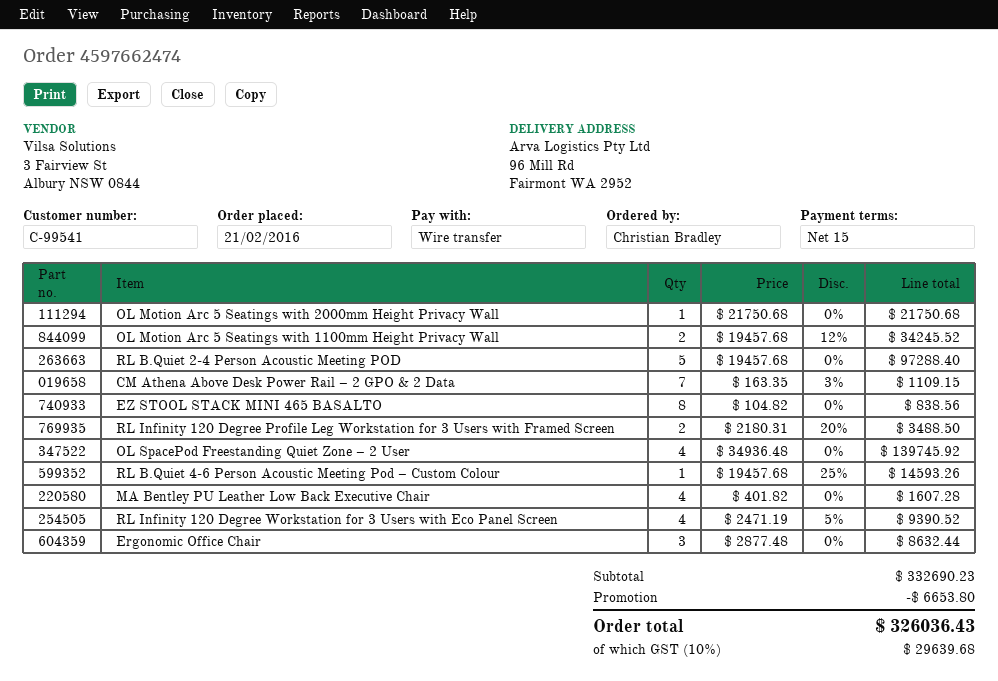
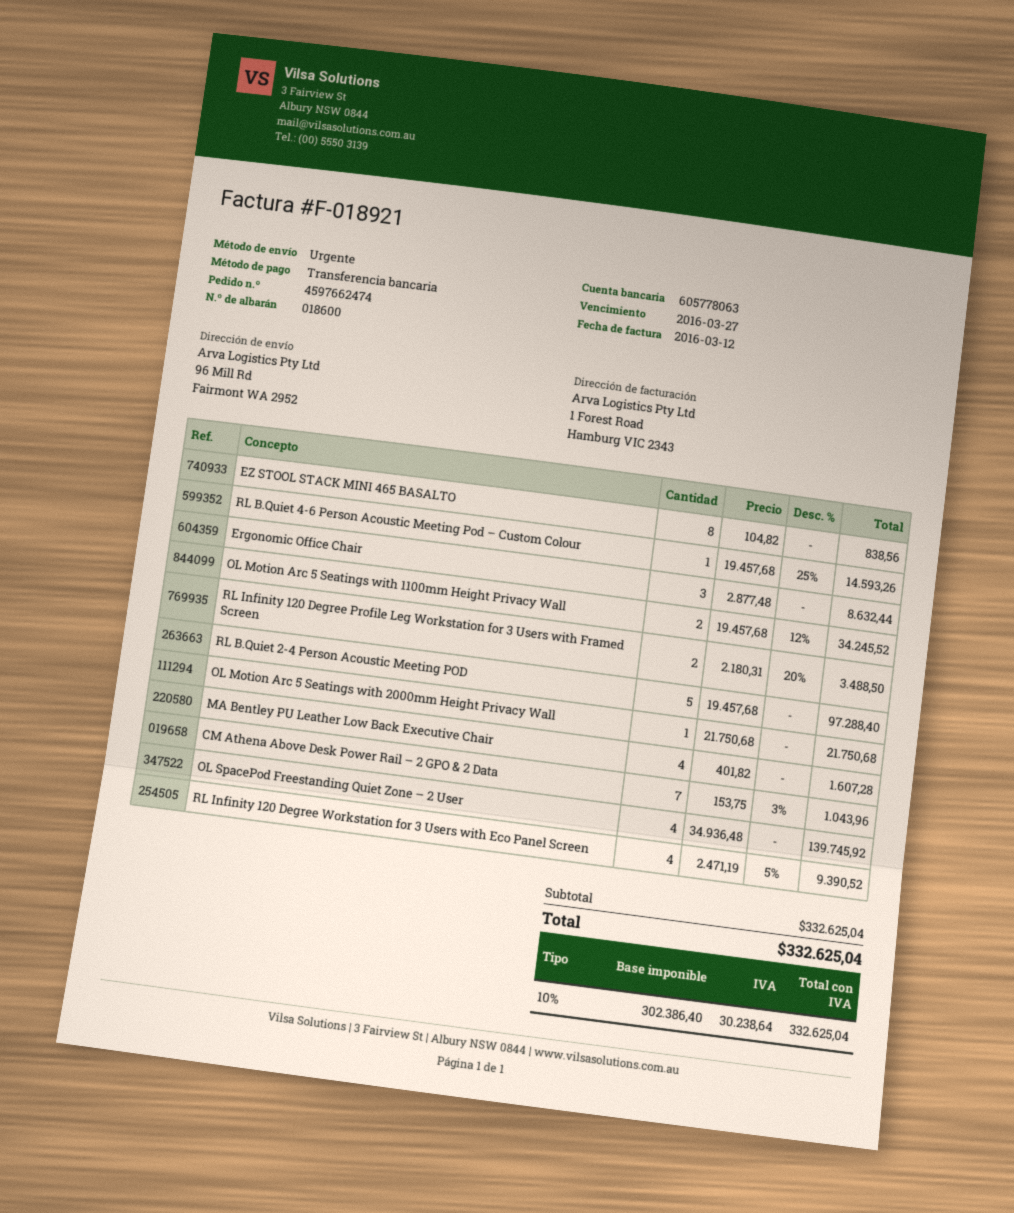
CM Athena Above Desk Power Rail – 2 GPO & 2 Data: 7 x 163.35 - 3% = 1109.15 -> 7 x 153.75 - 3% = 1043.96
subtotal: 332690.23 -> 332625.04
discount: 6653.80 -> none
tax: 10% = 29639.68 -> 10% = 30238.64
total: 326036.43 -> 332625.04

